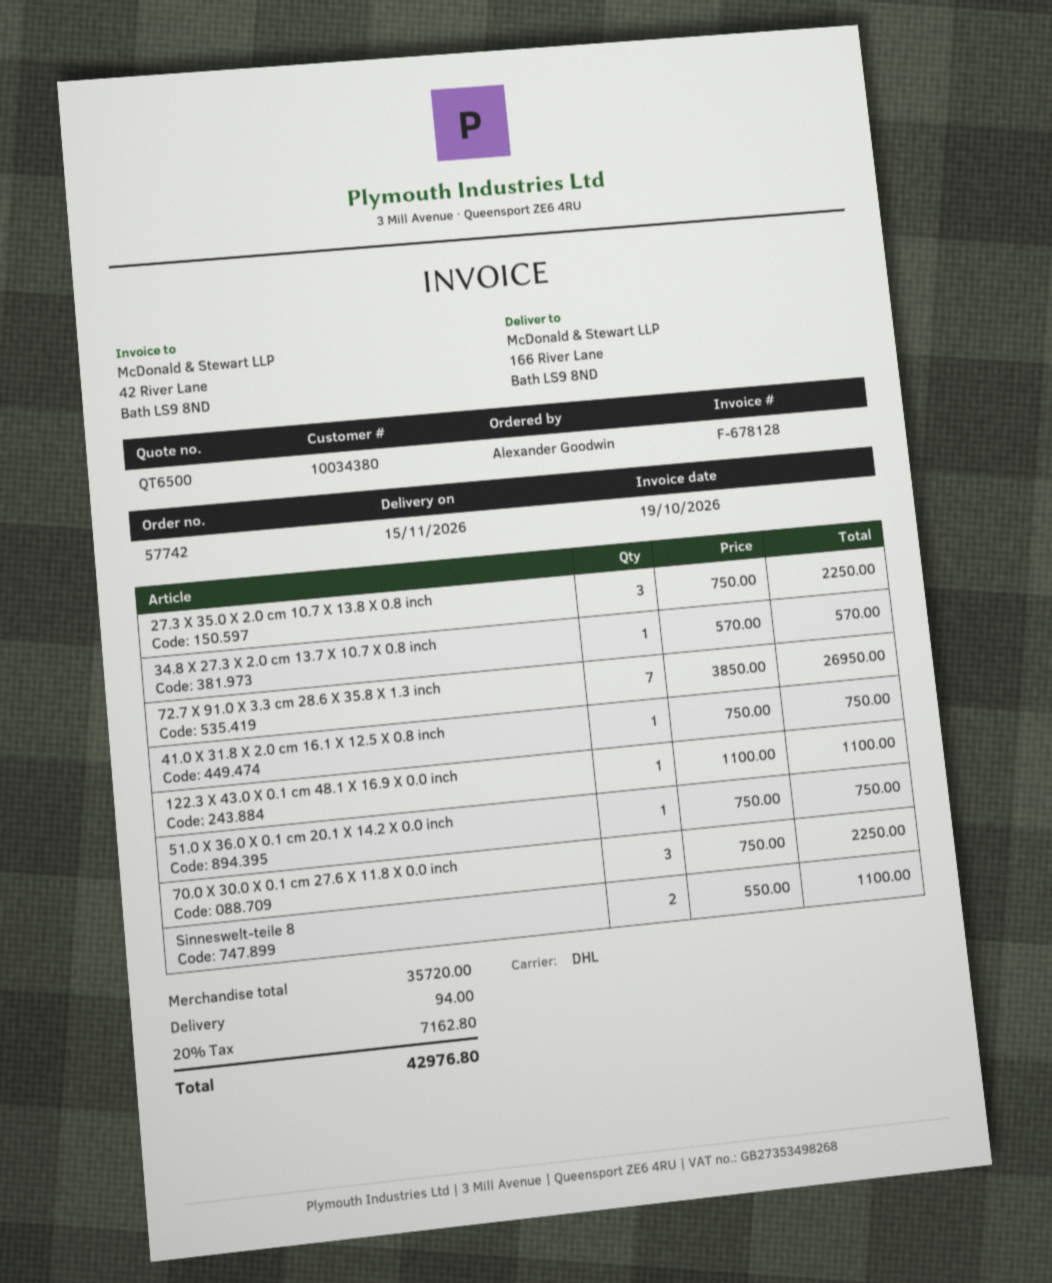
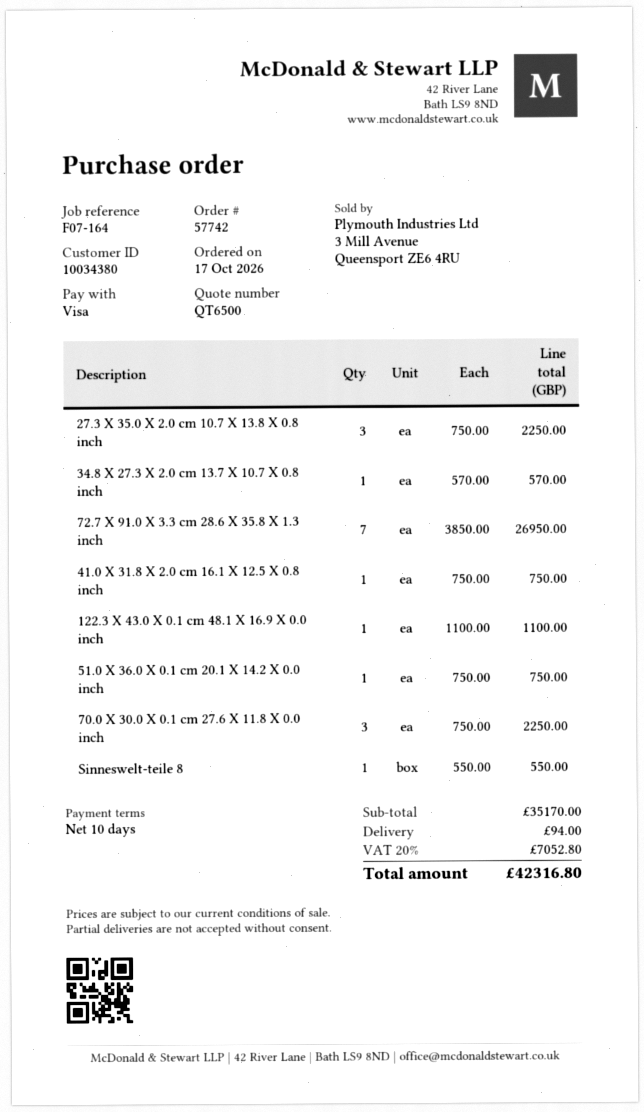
Sinneswelt-teile 8: 2 x 550.00 = 1100.00 -> 1 x 550.00 = 550.00
subtotal: 35720.00 -> 35170.00
tax: 20% = 7162.80 -> 20% = 7052.80
total: 42976.80 -> 42316.80

